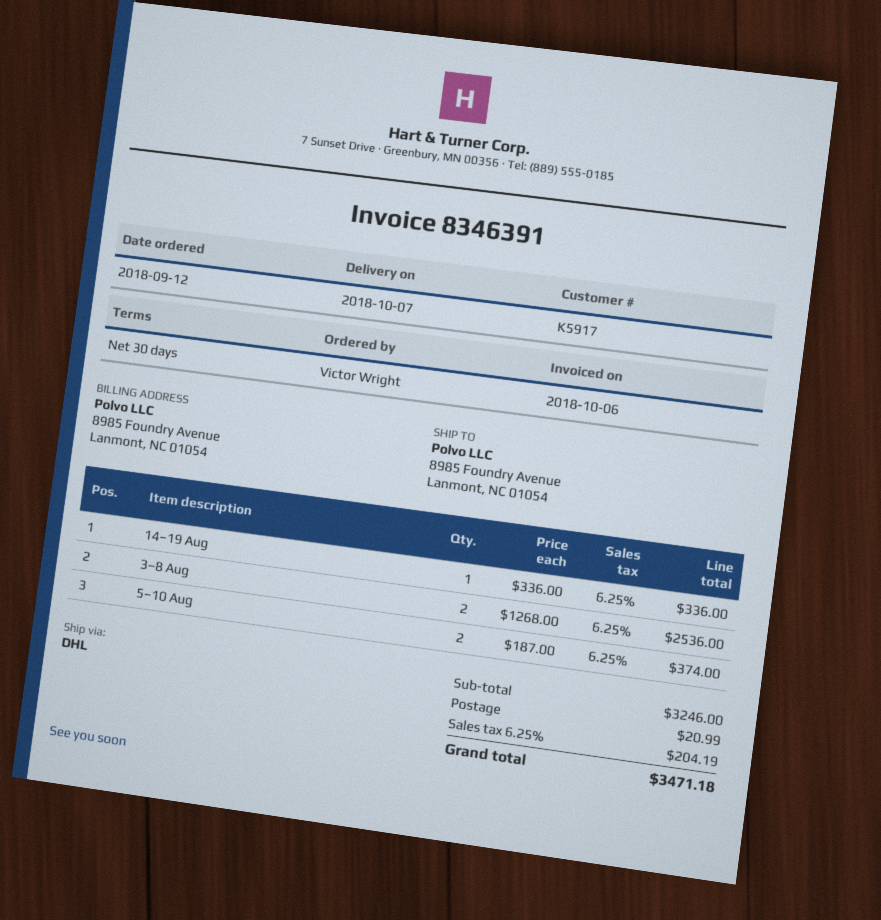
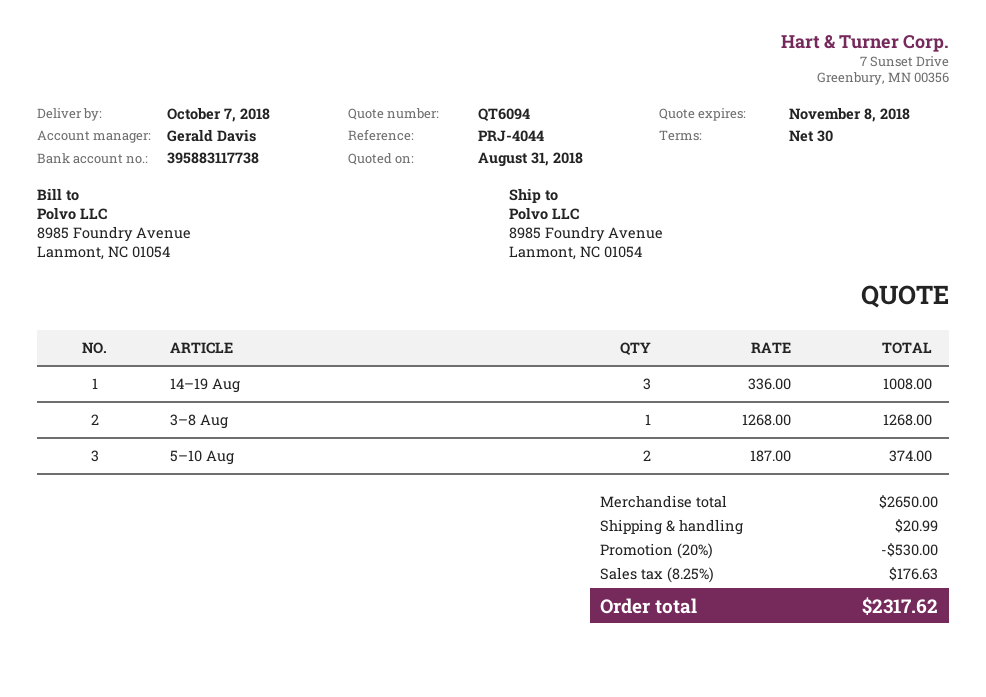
14–19 Aug: 1 x 336.00 = 336.00 -> 3 x 336.00 = 1008.00
3–8 Aug: 2 x 1268.00 = 2536.00 -> 1 x 1268.00 = 1268.00
subtotal: 3246.00 -> 2650.00
discount: none -> 20% = 530.00
tax: 6.25% = 204.19 -> 8.25% = 176.63
total: 3471.18 -> 2317.62

